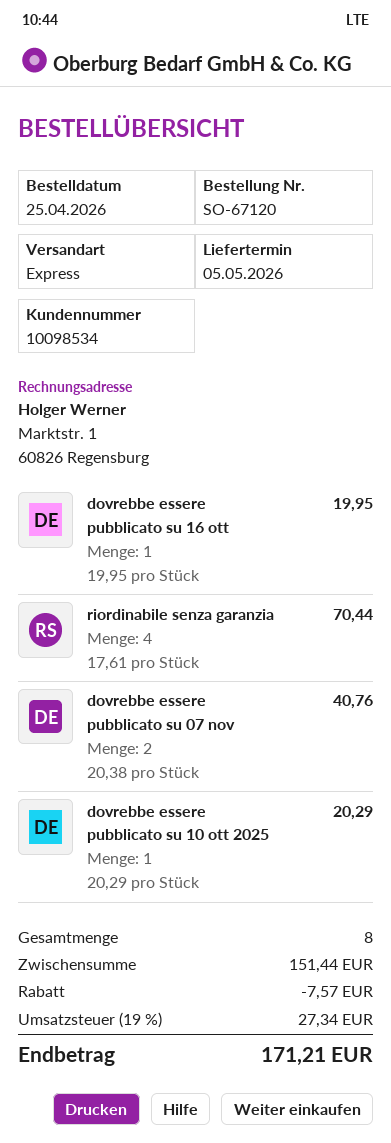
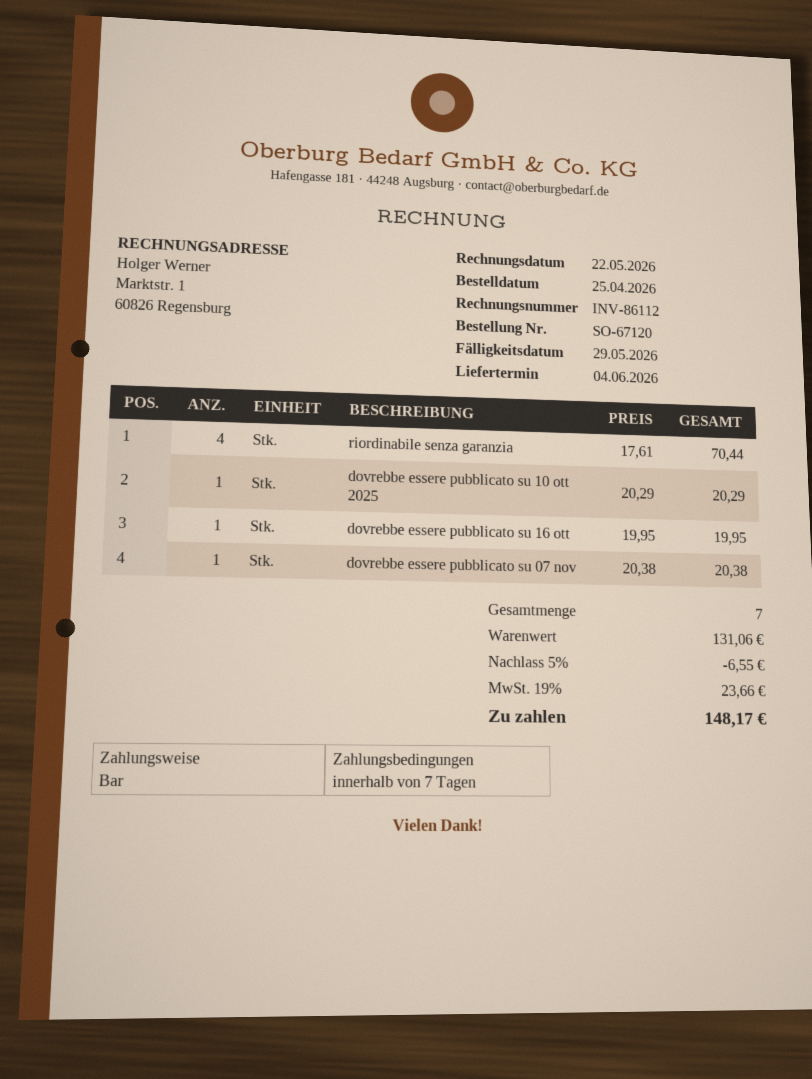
delivery date: 2026-05-05 -> 2026-06-04
dovrebbe essere pubblicato su 07 nov: 2 x 20.38 = 40.76 -> 1 x 20.38 = 20.38
total quantity: 8 -> 7
subtotal: 151.44 -> 131.06
discount: 7.57 -> 6.55
tax: 19% = 27.34 -> 19% = 23.66
total: 171.21 -> 148.17

